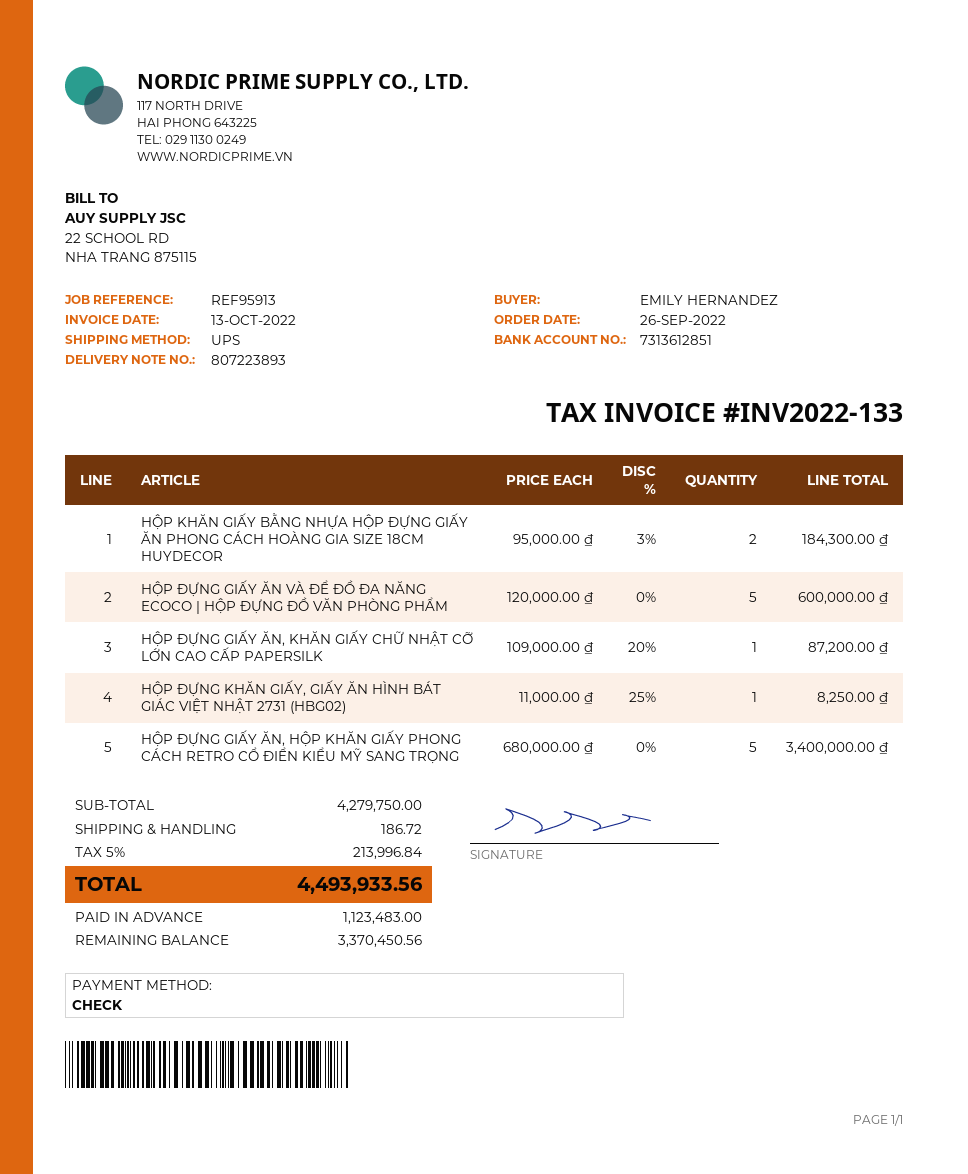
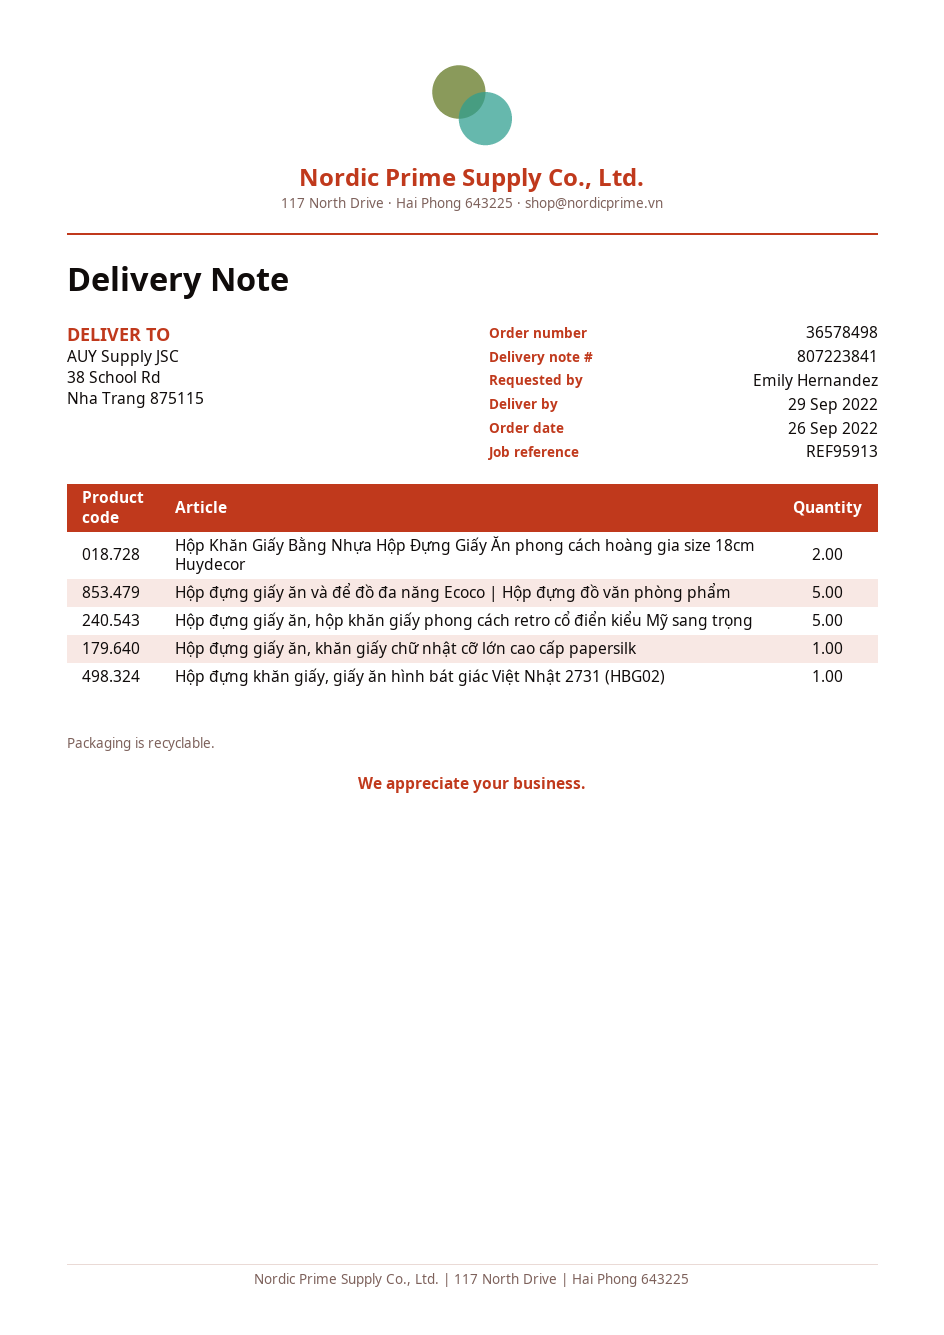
delivery note number: 807223893 -> 807223841

